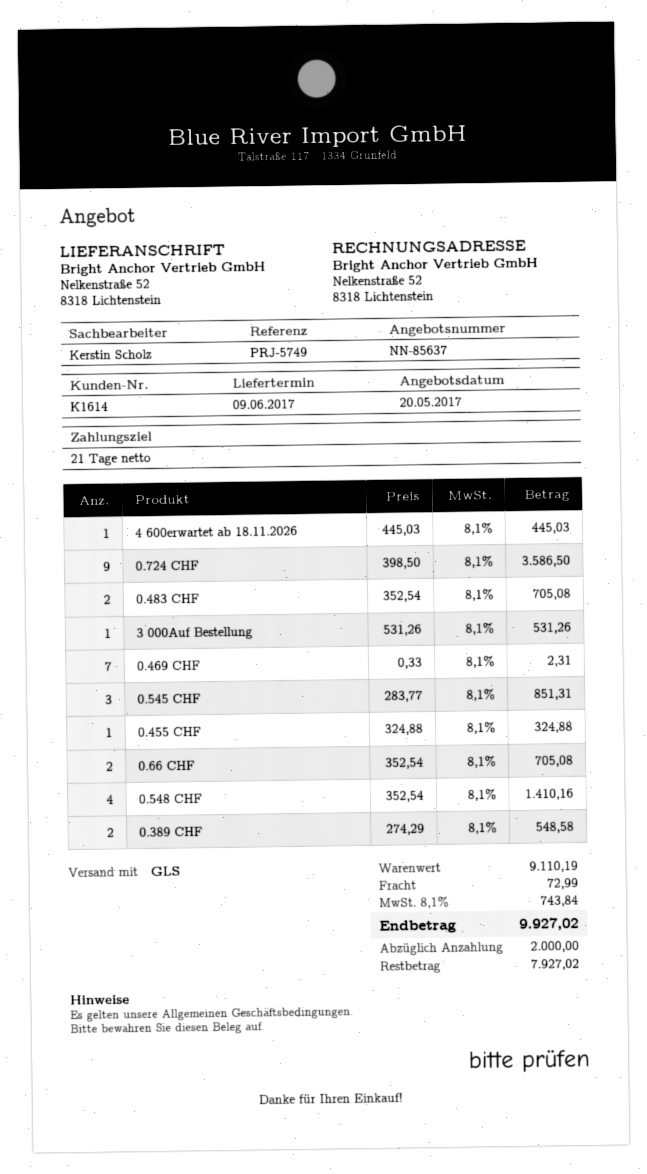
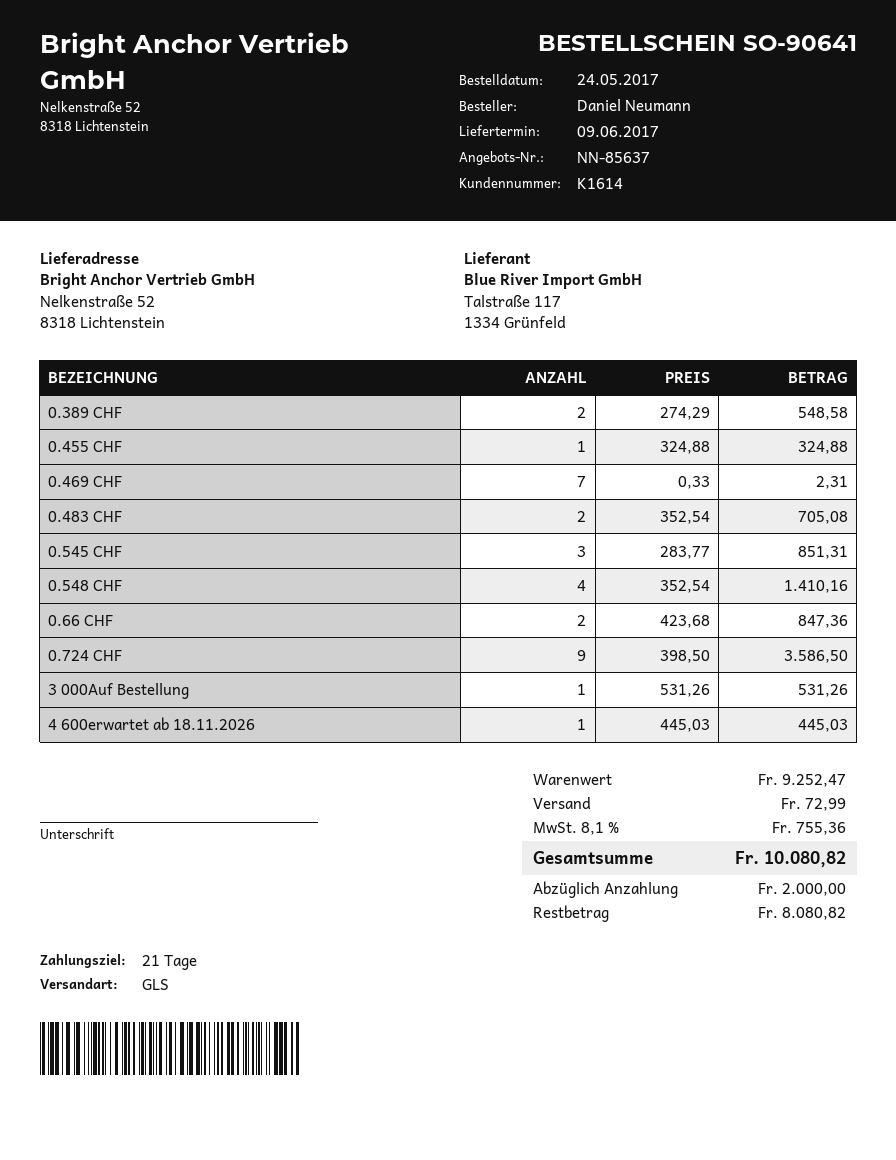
0.66 CHF: 2 x 352.54 = 705.08 -> 2 x 423.68 = 847.36
subtotal: 9110.19 -> 9252.47
tax: 8.1% = 743.84 -> 8.1% = 755.36
total: 9927.02 -> 10080.82
balance: 7927.02 -> 8080.82

